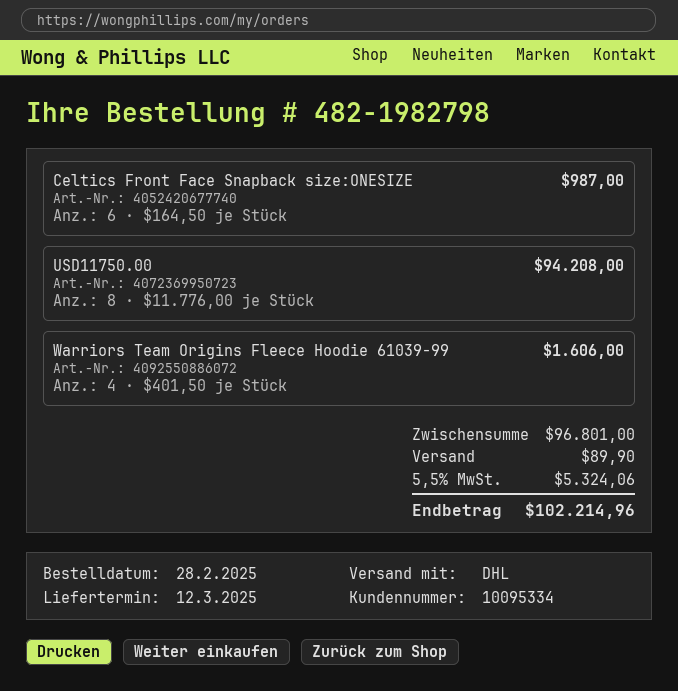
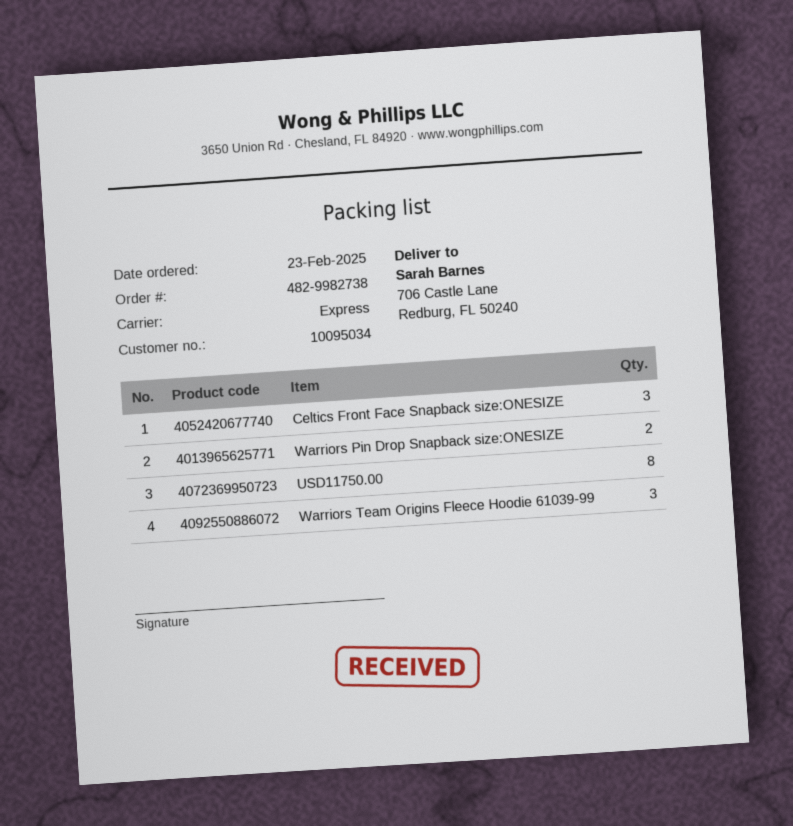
order number: 482-1982798 -> 482-9982738
order date: 2025-02-28 -> 2025-02-23
customer number: 10095334 -> 10095034
shipping method: DHL -> express
Celtics Front Face Snapback size:ONESIZE: 6 -> 3
Warriors Team Origins Fleece Hoodie 61039-99: 4 -> 3
Warriors Pin Drop Snapback size:ONESIZE: none -> 2

